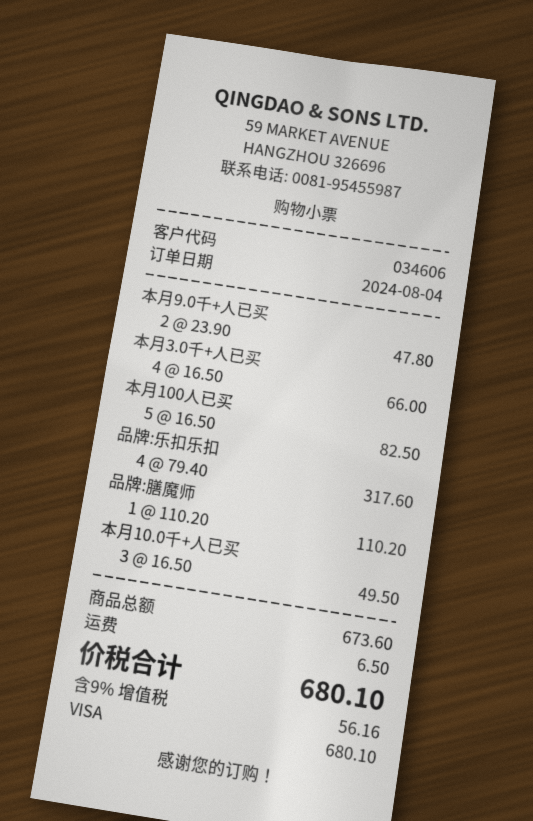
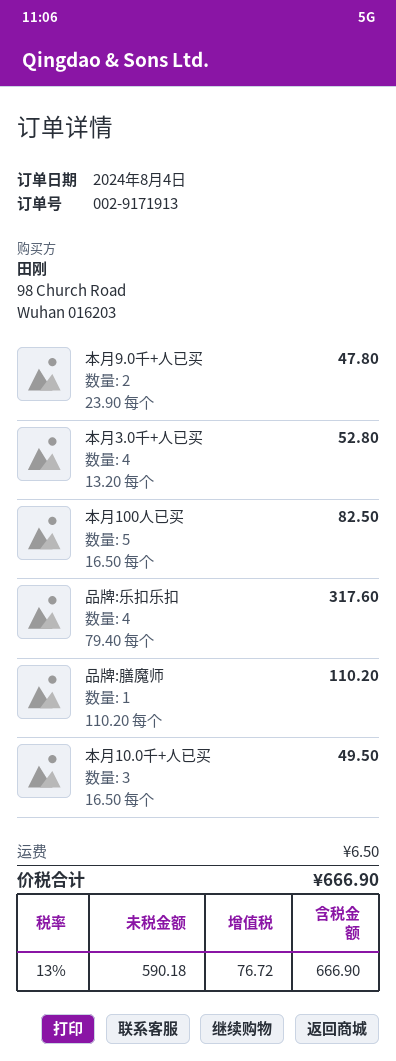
本月3.0千+人已买: 4 x 16.50 = 66.00 -> 4 x 13.20 = 52.80
tax: 9% = 56.16 -> 13% = 76.72
total: 680.10 -> 666.90

